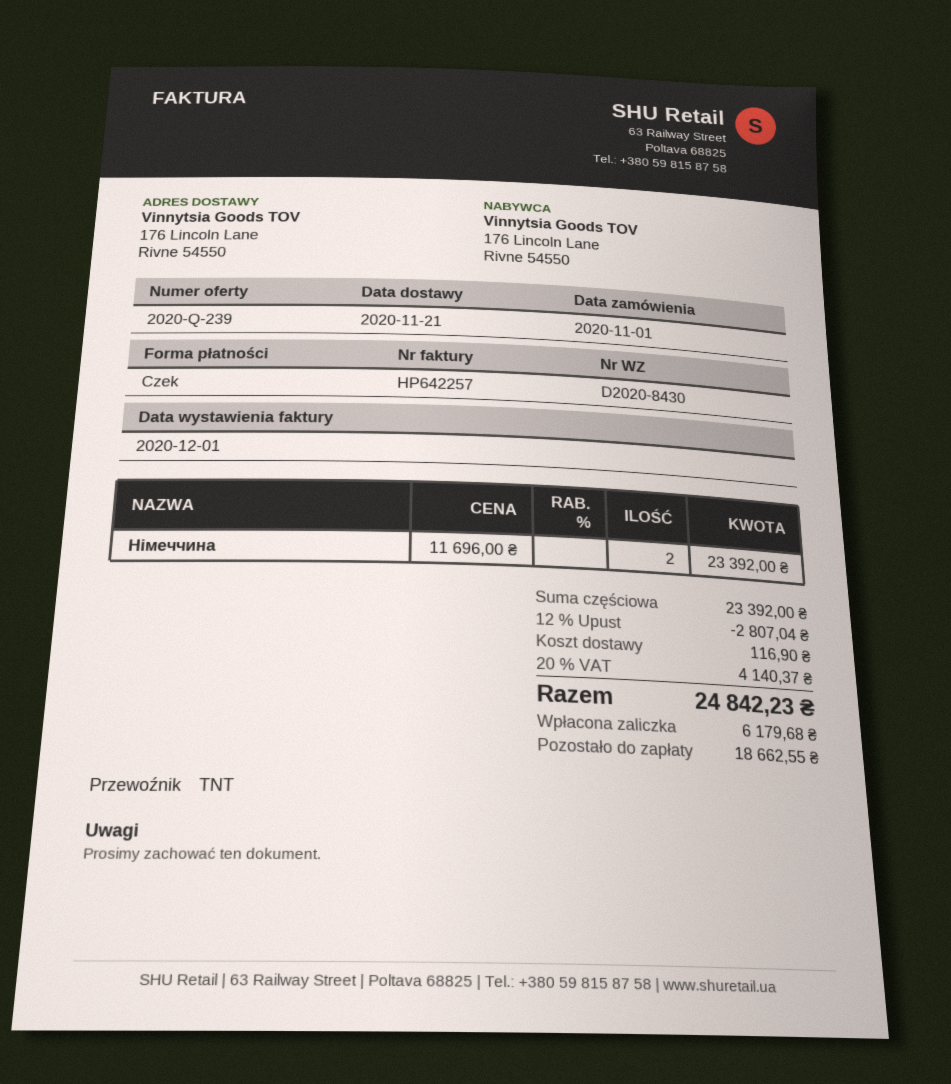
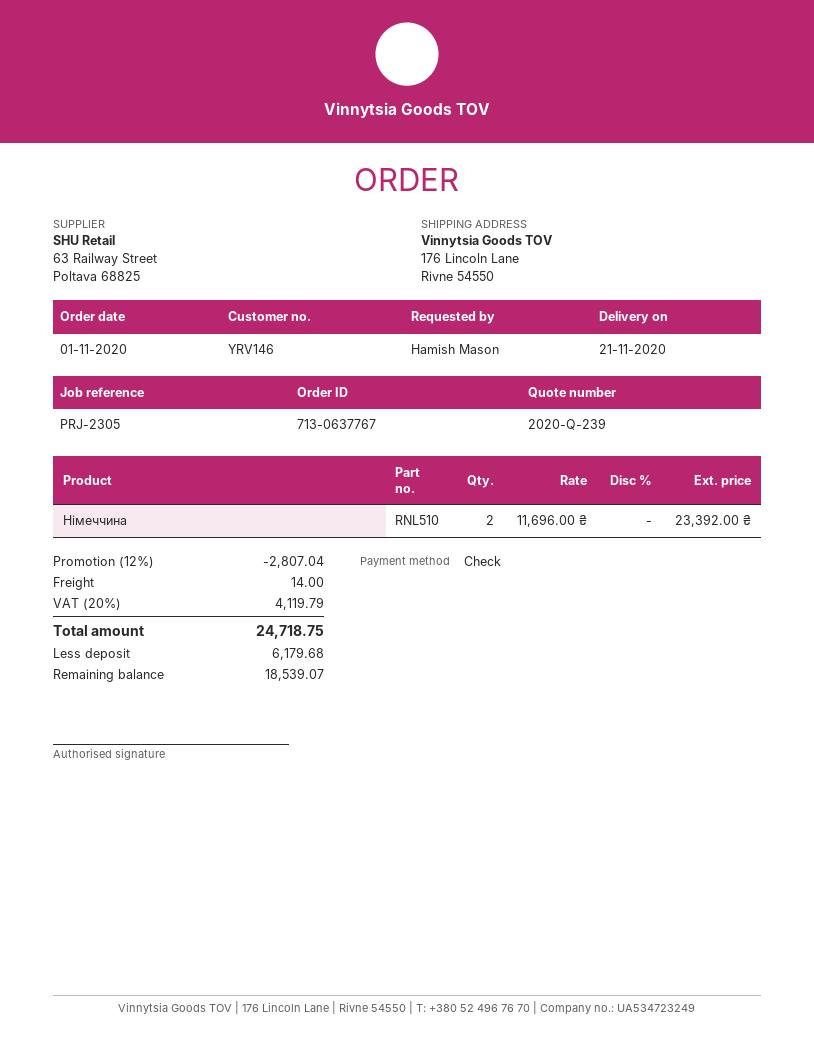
shipping: 116.90 -> 14.00
tax: 20% = 4140.37 -> 20% = 4119.79
total: 24842.23 -> 24718.75
balance: 18662.55 -> 18539.07

